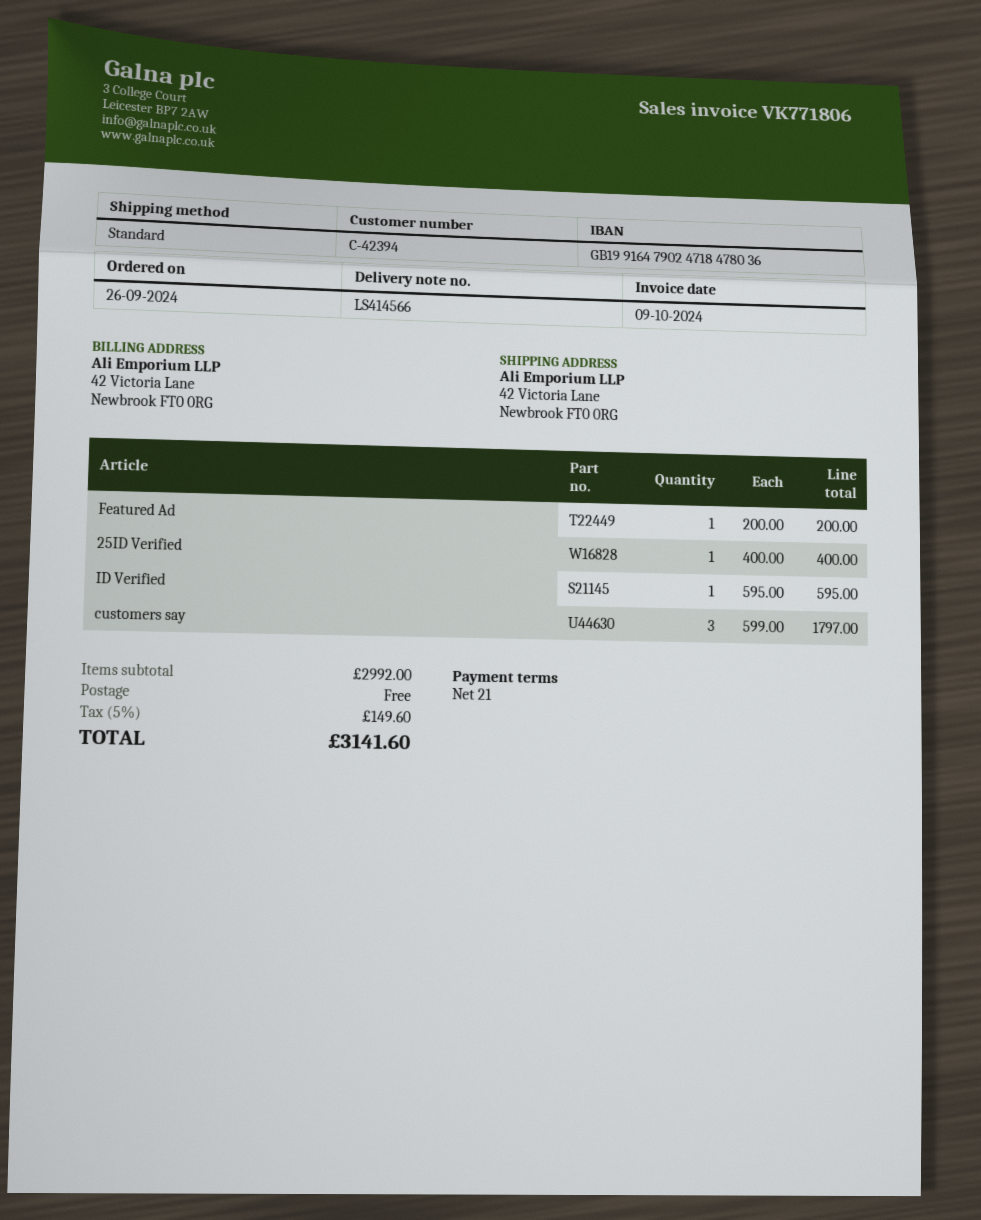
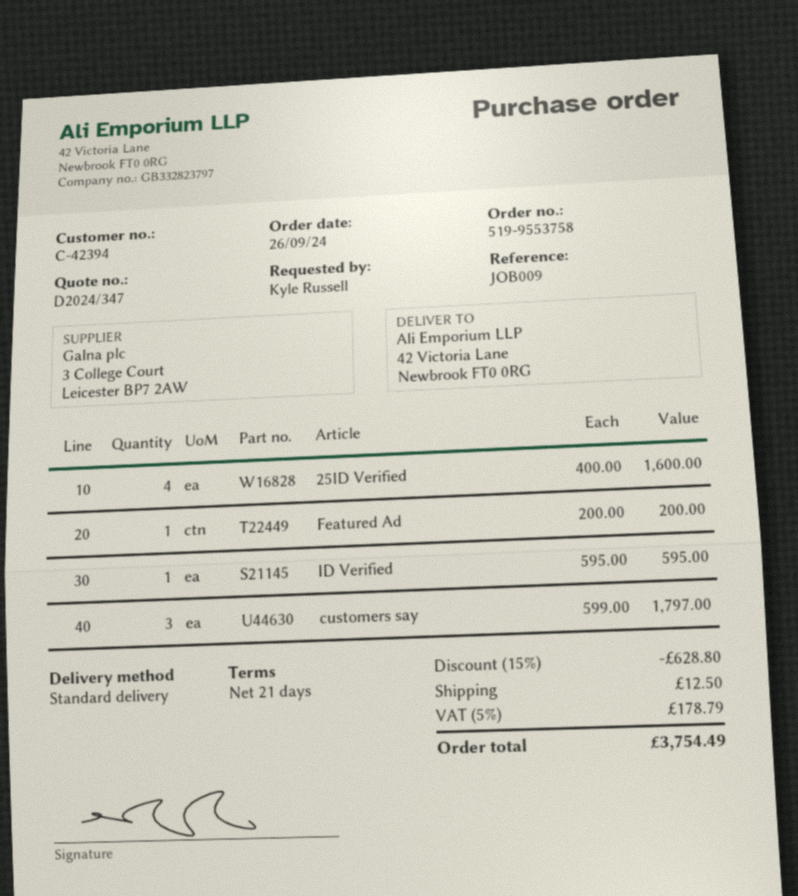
25ID Verified: 1 x 400.00 = 400.00 -> 4 x 400.00 = 1600.00
discount: none -> 15% = 628.80
shipping: 0.00 -> 12.50
tax: 5% = 149.60 -> 5% = 178.79
total: 3141.60 -> 3754.49

